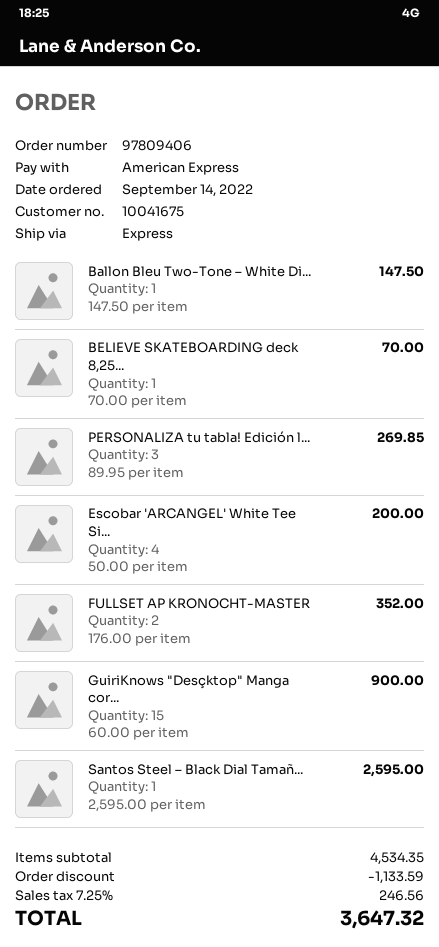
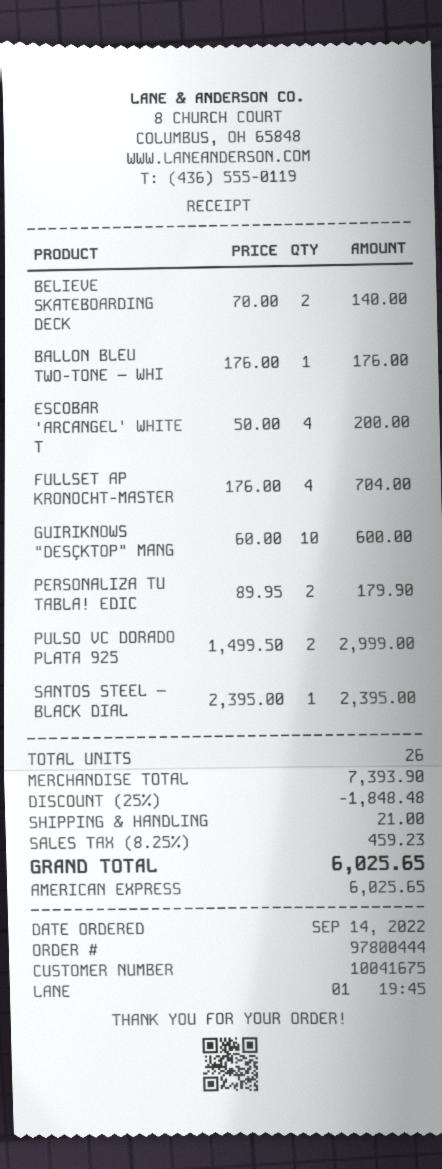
order number: 97809406 -> 97800444
Ballon Bleu Two-Tone – White Di...: 1 x 147.50 = 147.50 -> 1 x 176.00 = 176.00
BELIEVE SKATEBOARDING deck 8,25...: 1 x 70.00 = 70.00 -> 2 x 70.00 = 140.00
PERSONALIZA tu tabla! Edición l...: 3 x 89.95 = 269.85 -> 2 x 89.95 = 179.90
FULLSET AP KRONOCHT-MASTER: 2 x 176.00 = 352.00 -> 4 x 176.00 = 704.00
GuiriKnows "Desçktop" Manga cor...: 15 x 60.00 = 900.00 -> 10 x 60.00 = 600.00
Santos Steel – Black Dial Tamañ...: 1 x 2595.00 = 2595.00 -> 1 x 2395.00 = 2395.00
PULSO VC DORADO PLATA 925: none -> 2 x 1499.50 = 2999.00
subtotal: 4534.35 -> 7393.90
discount: 1133.59 -> 1848.48
shipping: none -> 21.00
tax: 7.25% = 246.56 -> 8.25% = 459.23
total: 3647.32 -> 6025.65

